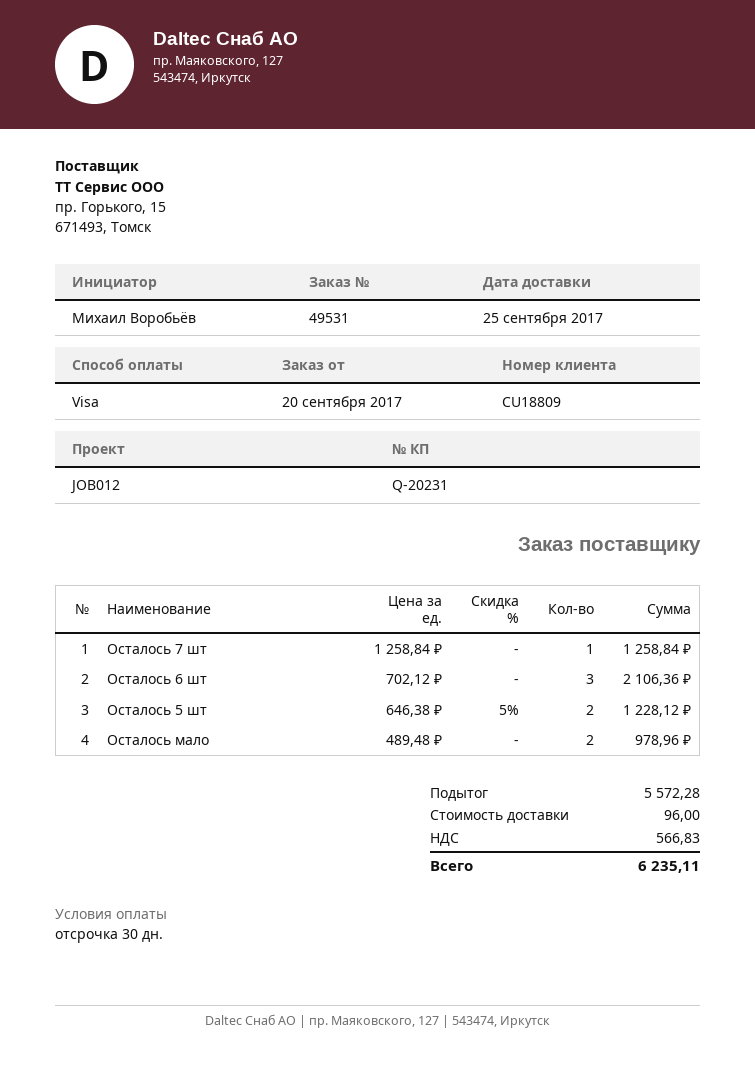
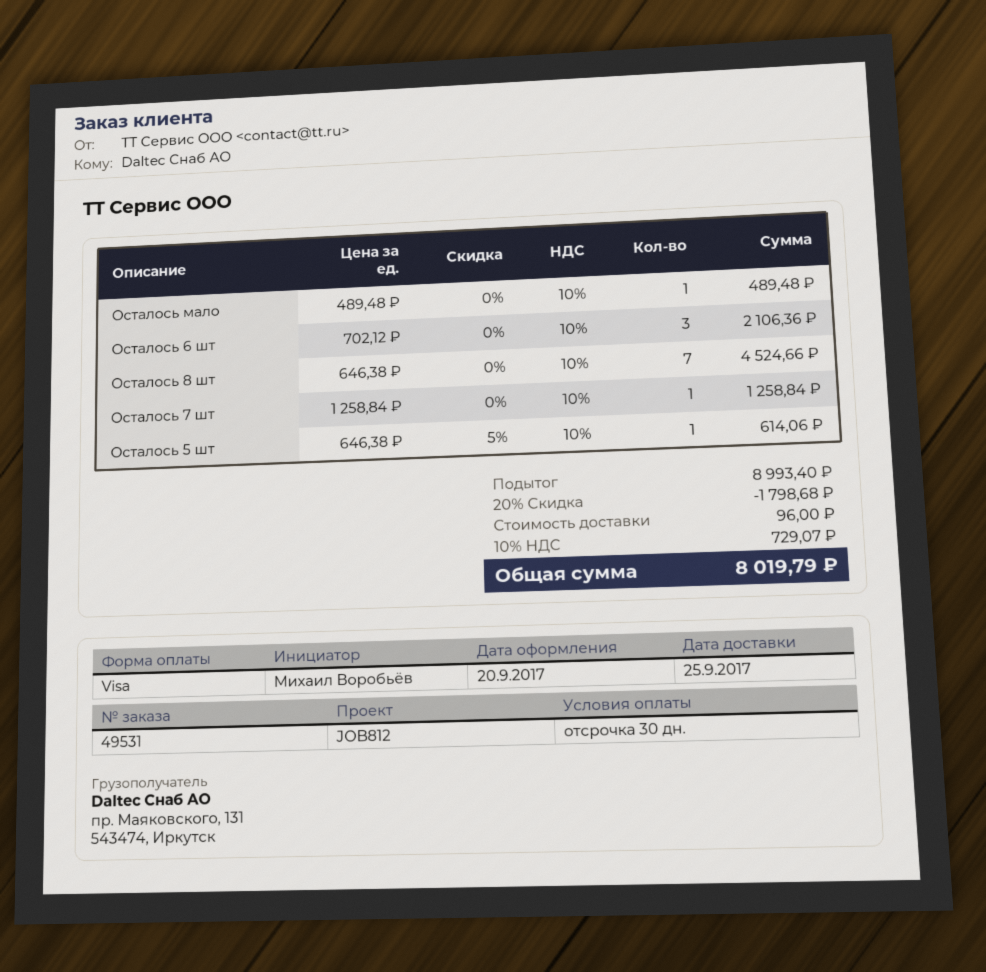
reference: JOB012 -> JOB812
Осталось 5 шт: 2 x 646.38 - 5% = 1228.12 -> 1 x 646.38 - 5% = 614.06
Осталось мало: 2 x 489.48 = 978.96 -> 1 x 489.48 = 489.48
Осталось 8 шт: none -> 7 x 646.38 = 4524.66
subtotal: 5572.28 -> 8993.40
discount: none -> 20% = 1798.68
tax: 566.83 -> 729.07
total: 6235.11 -> 8019.79

